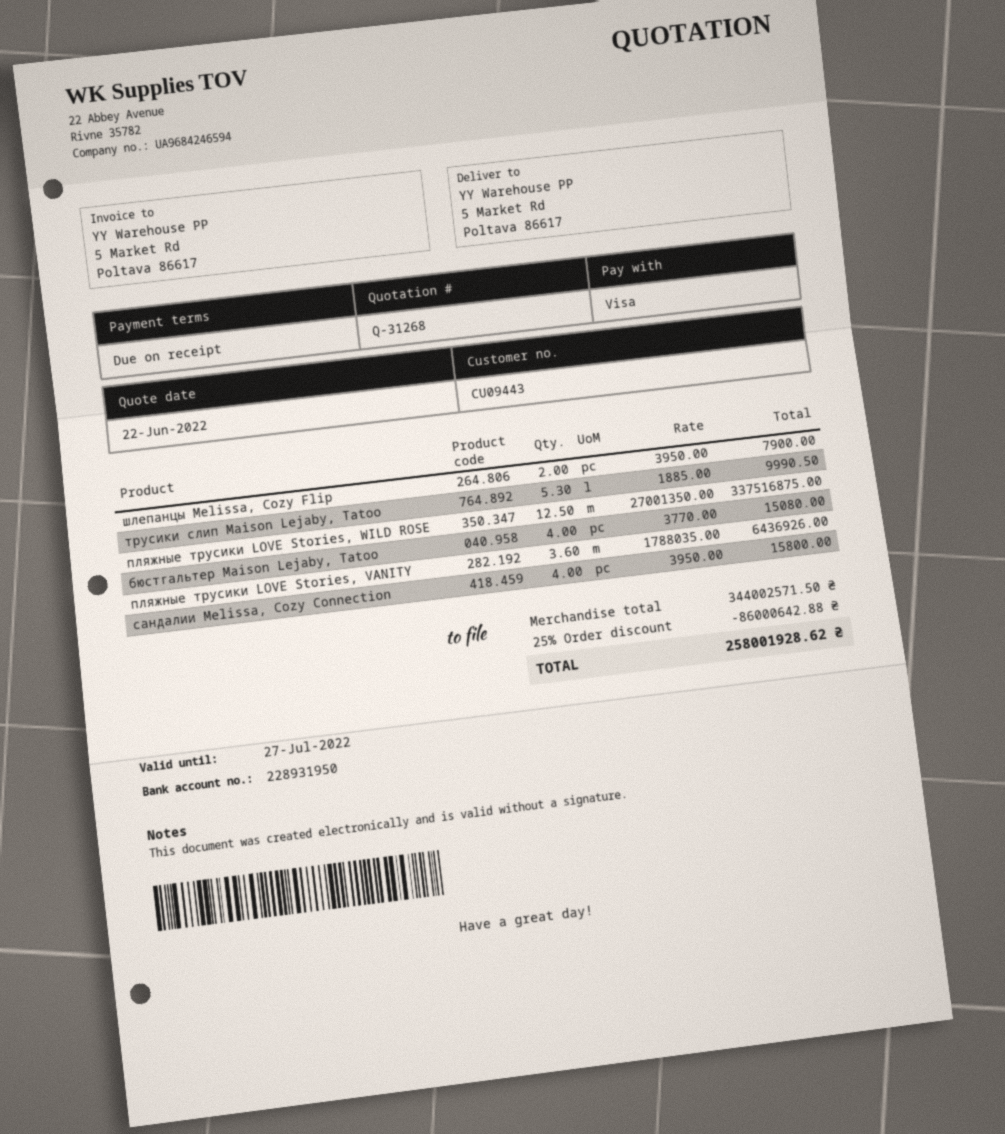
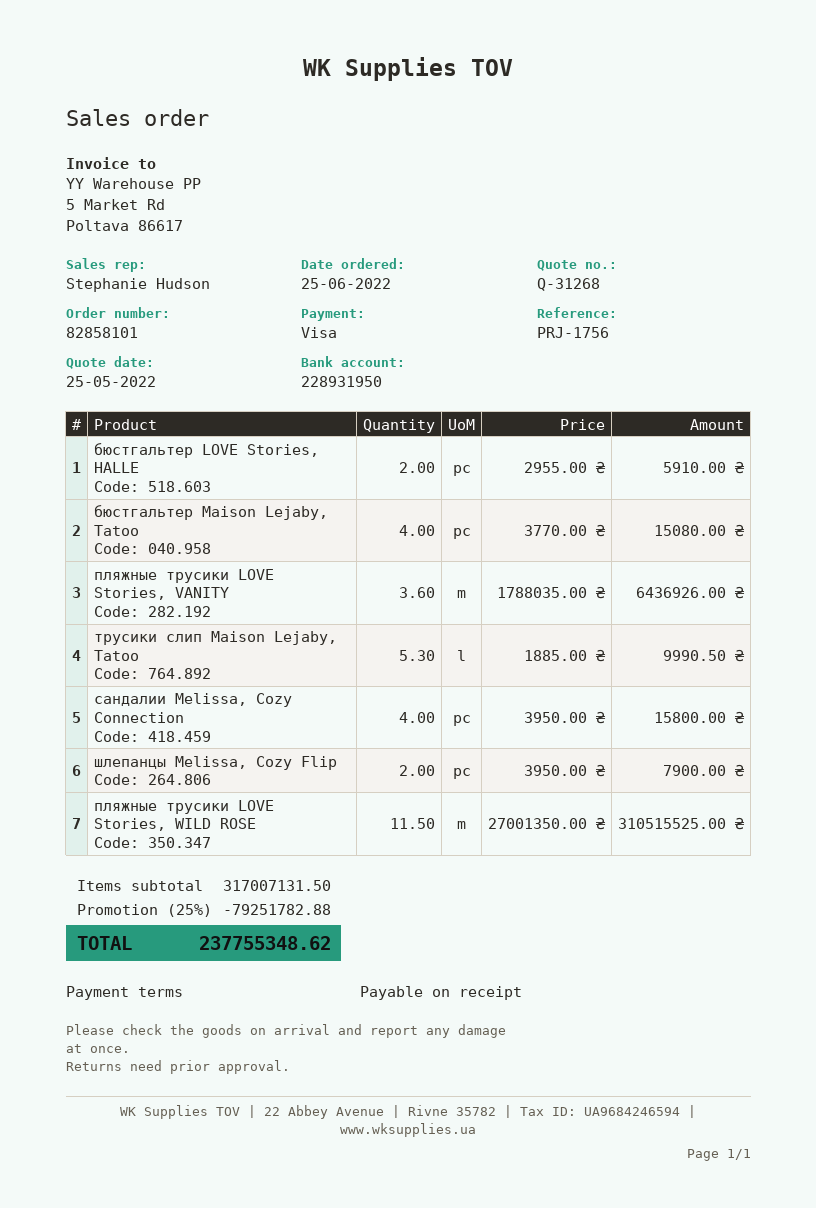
quote date: 2022-06-22 -> 2022-05-25
пляжные трусики LOVE Stories, WILD ROSE: 12.5 x 27001350.00 = 337516875.00 -> 11.5 x 27001350.00 = 310515525.00
бюстгальтер LOVE Stories, HALLE: none -> 2 x 2955.00 = 5910.00
subtotal: 344002571.50 -> 317007131.50
discount: 25% = 86000642.88 -> 25% = 79251782.88
total: 258001928.62 -> 237755348.62

